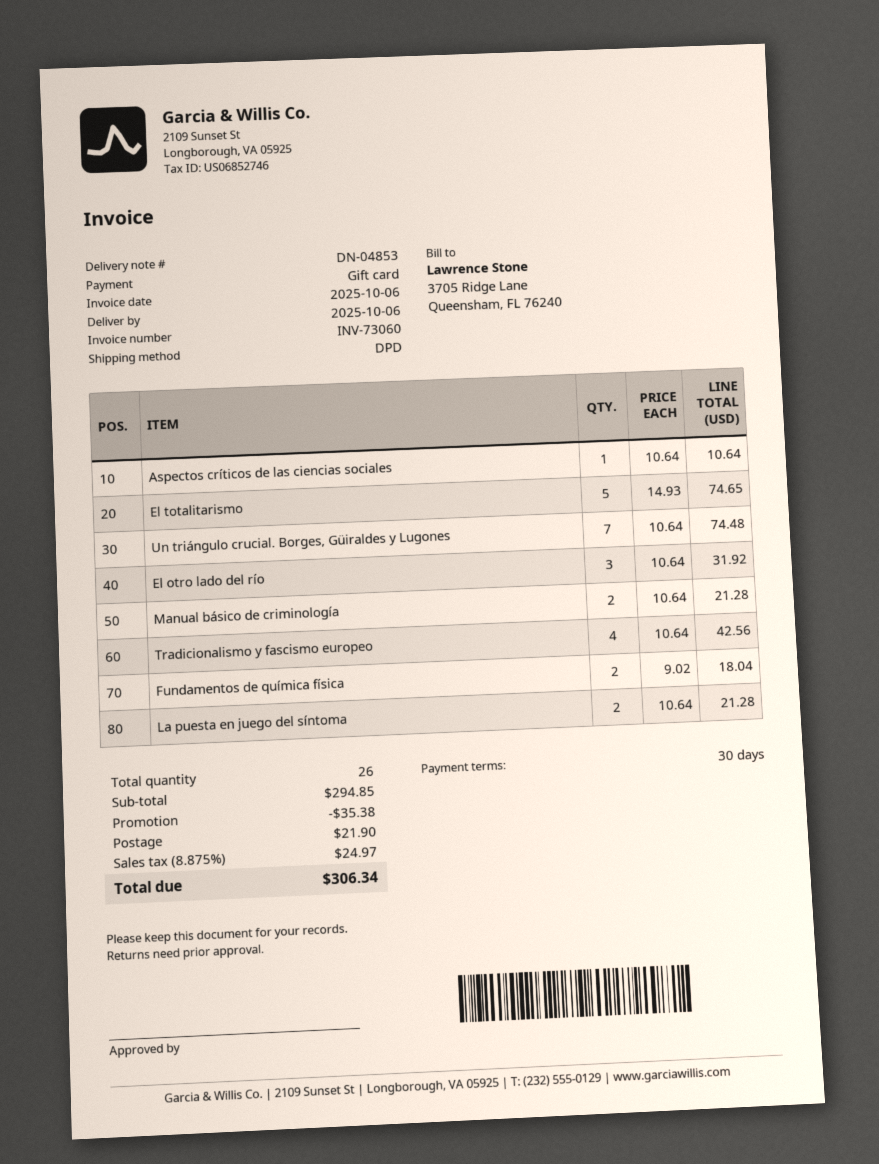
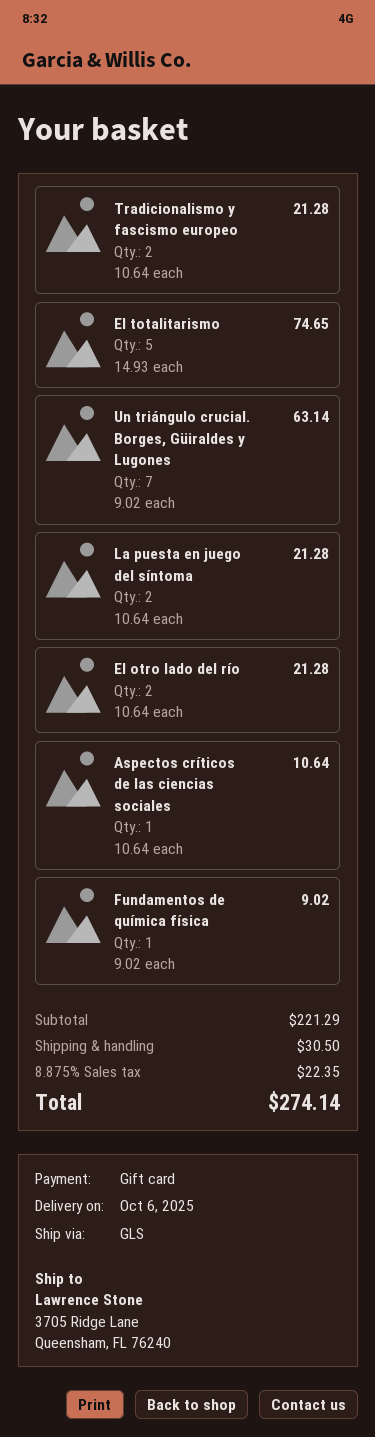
shipping method: DPD -> GLS
Un triángulo crucial. Borges, Güiraldes y Lugones: 7 x 10.64 = 74.48 -> 7 x 9.02 = 63.14
El otro lado del río: 3 x 10.64 = 31.92 -> 2 x 10.64 = 21.28
Manual básico de criminología: 2 x 10.64 = 21.28 -> none
Tradicionalismo y fascismo europeo: 4 x 10.64 = 42.56 -> 2 x 10.64 = 21.28
Fundamentos de química física: 2 x 9.02 = 18.04 -> 1 x 9.02 = 9.02
subtotal: 294.85 -> 221.29
discount: 35.38 -> none
shipping: 21.90 -> 30.50
tax: 8.875% = 24.97 -> 8.875% = 22.35
total: 306.34 -> 274.14

